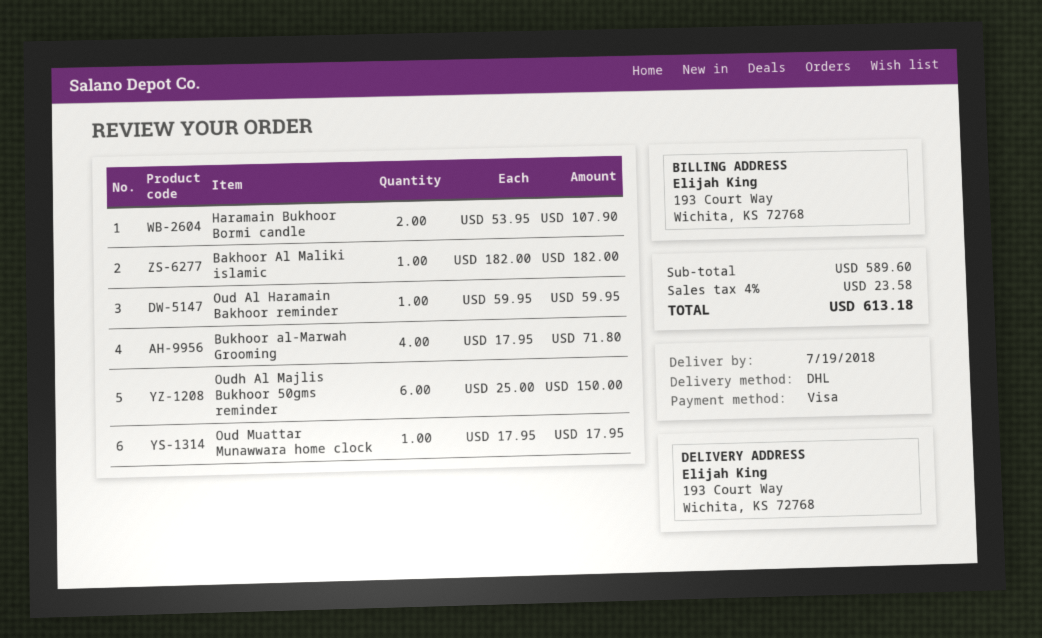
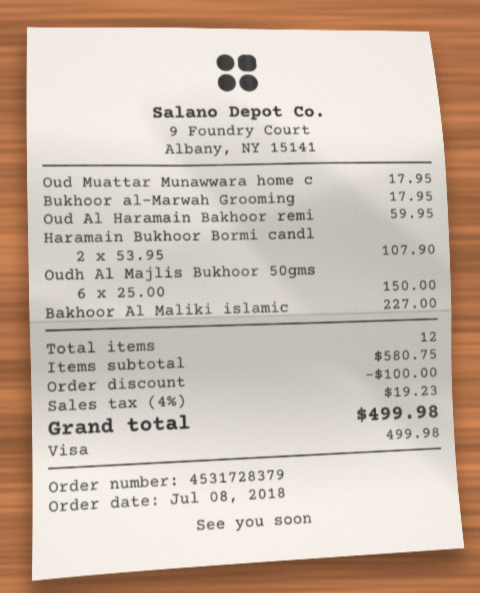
Bakhoor Al Maliki islamic: 1 x 182.00 = 182.00 -> 1 x 227.00 = 227.00
Bukhoor al-Marwah Grooming: 4 x 17.95 = 71.80 -> 1 x 17.95 = 17.95
subtotal: 589.60 -> 580.75
discount: none -> 100.00
tax: 4% = 23.58 -> 4% = 19.23
total: 613.18 -> 499.98

